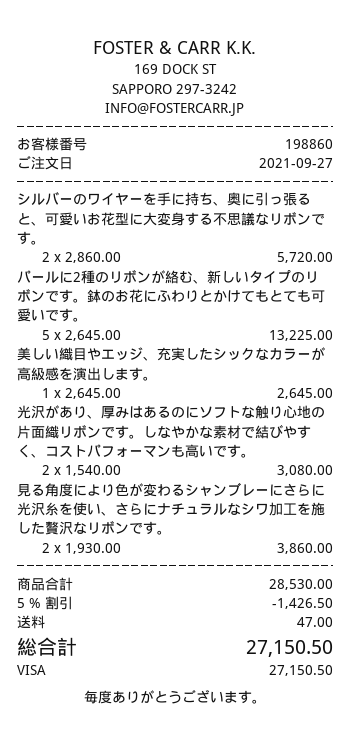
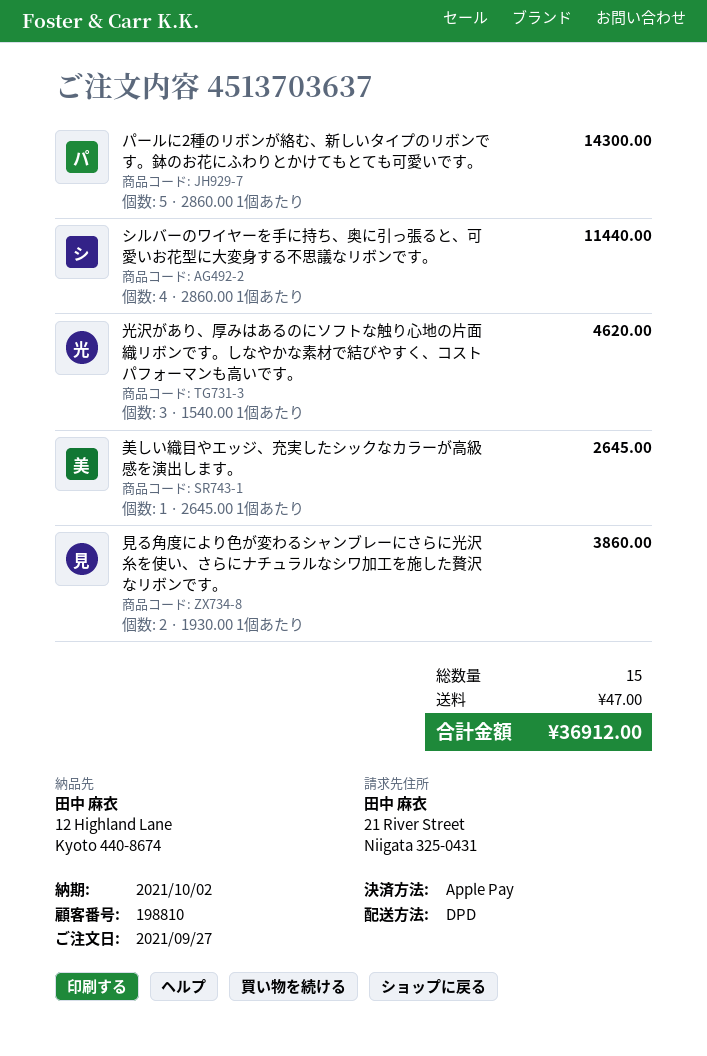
customer number: 198860 -> 198810
payment method: Visa -> Apple Pay
シルバーのワイヤーを手に持ち、奥に引っ張ると、可愛いお花型に大変身する不思議なリボンです。: 2 x 2860.00 = 5720.00 -> 4 x 2860.00 = 11440.00
パールに2種のリボンが絡む、新しいタイプのリボンです。鉢のお花にふわりとかけてもとても可愛いです。: 5 x 2645.00 = 13225.00 -> 5 x 2860.00 = 14300.00
光沢があり、厚みはあるのにソフトな触り心地の片面織リボンです。しなやかな素材で結びやすく、コストパフォーマンも高いです。: 2 x 1540.00 = 3080.00 -> 3 x 1540.00 = 4620.00
discount: 5% = 1426.50 -> none
total: 27150.50 -> 36912.00

